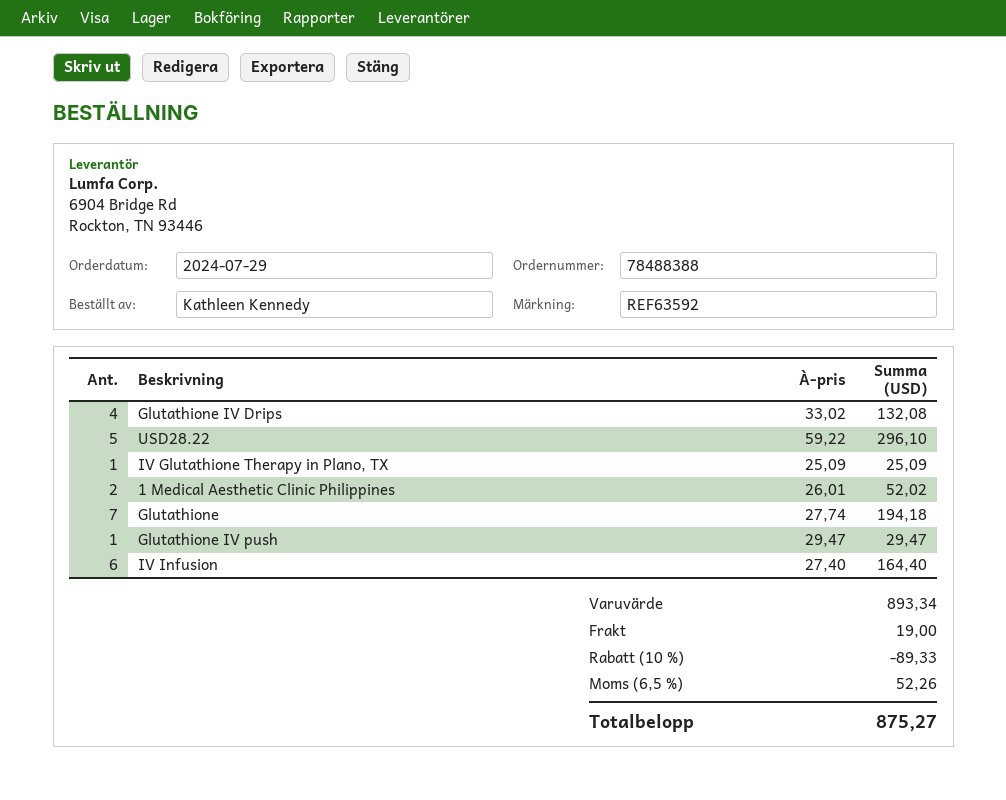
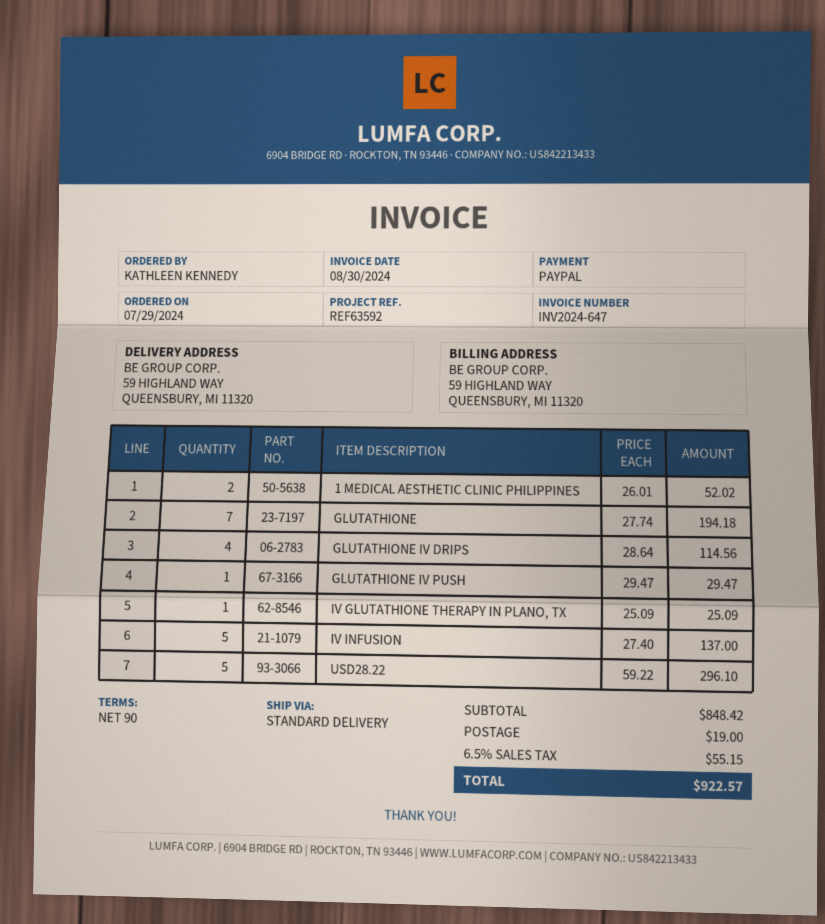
Glutathione IV Drips: 4 x 33.02 = 132.08 -> 4 x 28.64 = 114.56
IV Infusion: 6 x 27.40 = 164.40 -> 5 x 27.40 = 137.00
subtotal: 893.34 -> 848.42
discount: 10% = 89.33 -> none
tax: 6.5% = 52.26 -> 6.5% = 55.15
total: 875.27 -> 922.57

